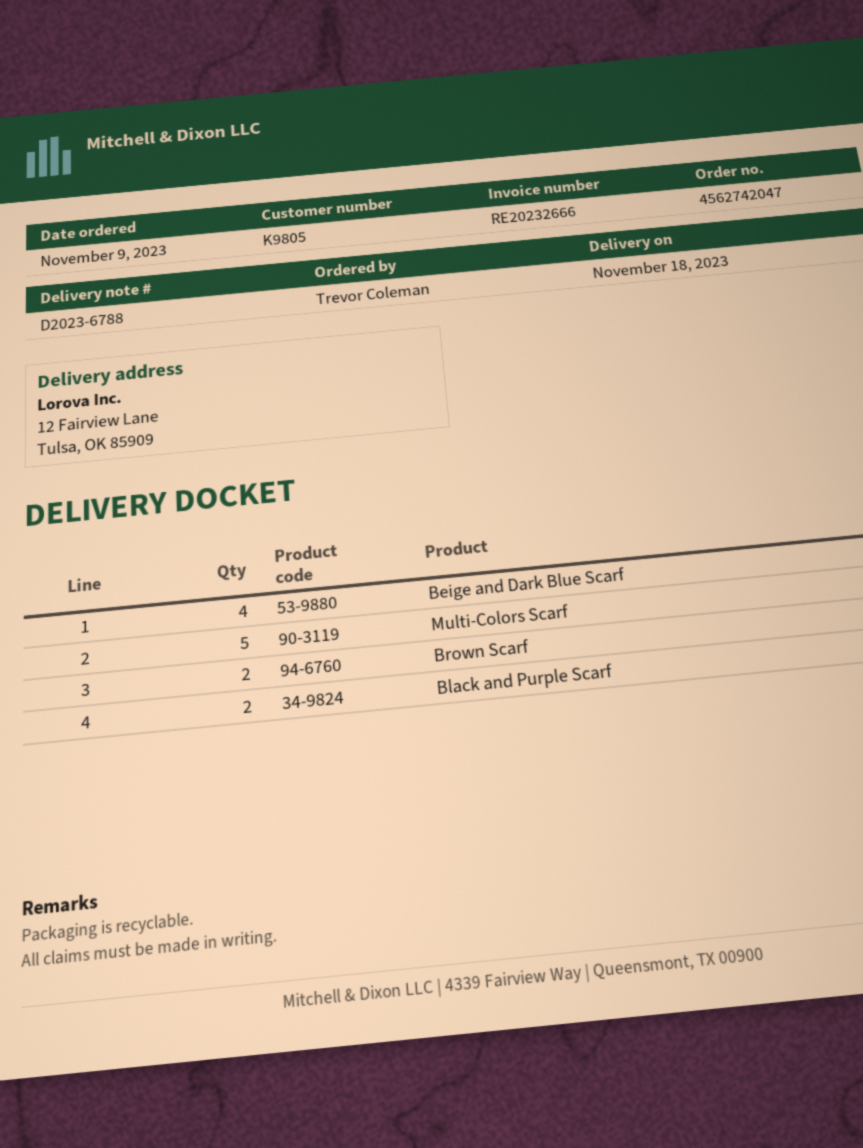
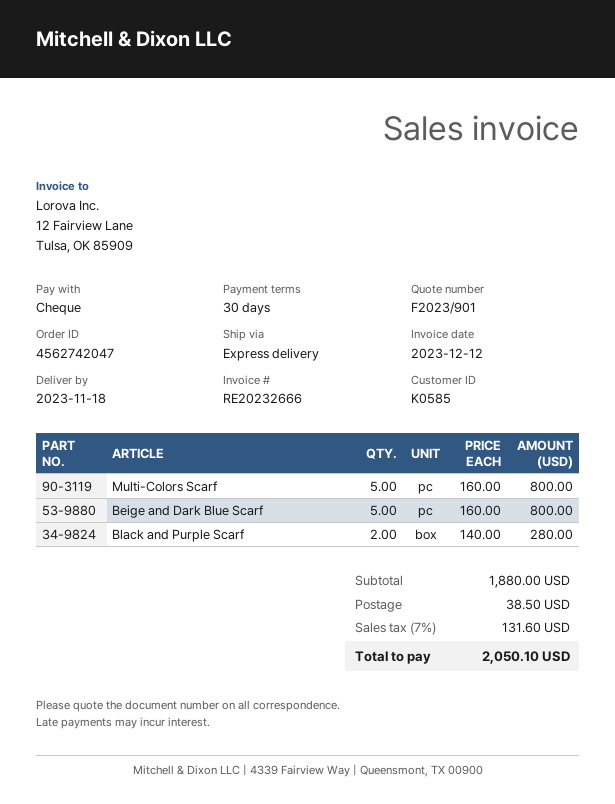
customer number: K9805 -> K0585
Beige and Dark Blue Scarf: 4 -> 5
Brown Scarf: 2 -> none

